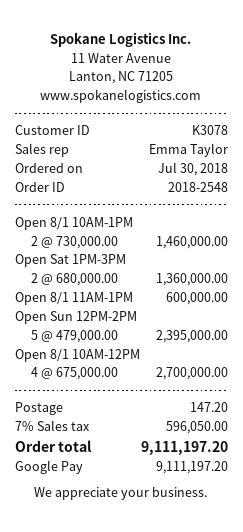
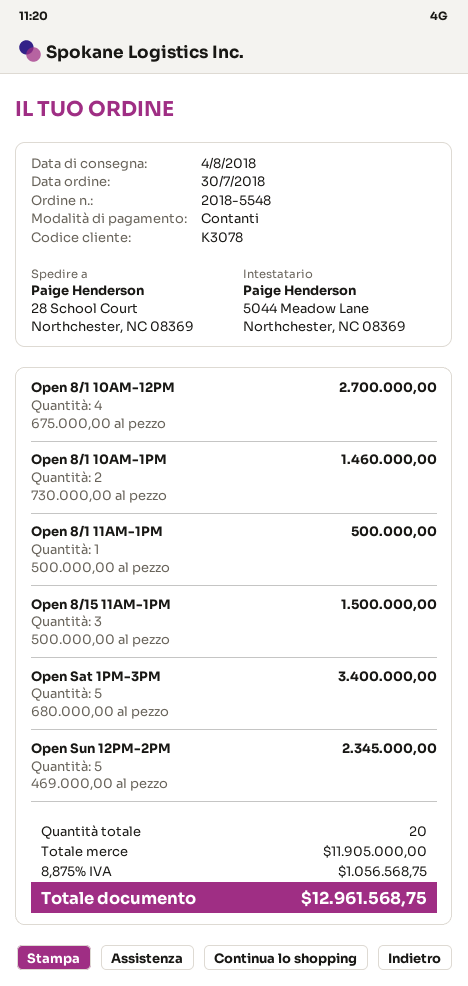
order number: 2018-2548 -> 2018-5548
payment method: Google Pay -> cash
Open Sat 1PM-3PM: 2 x 680000.00 = 1360000.00 -> 5 x 680000.00 = 3400000.00
Open 8/1 11AM-1PM: 1 x 600000.00 = 600000.00 -> 1 x 500000.00 = 500000.00
Open Sun 12PM-2PM: 5 x 479000.00 = 2395000.00 -> 5 x 469000.00 = 2345000.00
Open 8/15 11AM-1PM: none -> 3 x 500000.00 = 1500000.00
shipping: 147.20 -> none
tax: 7% = 596050.00 -> 8.875% = 1056568.75
total: 9111197.20 -> 12961568.75

